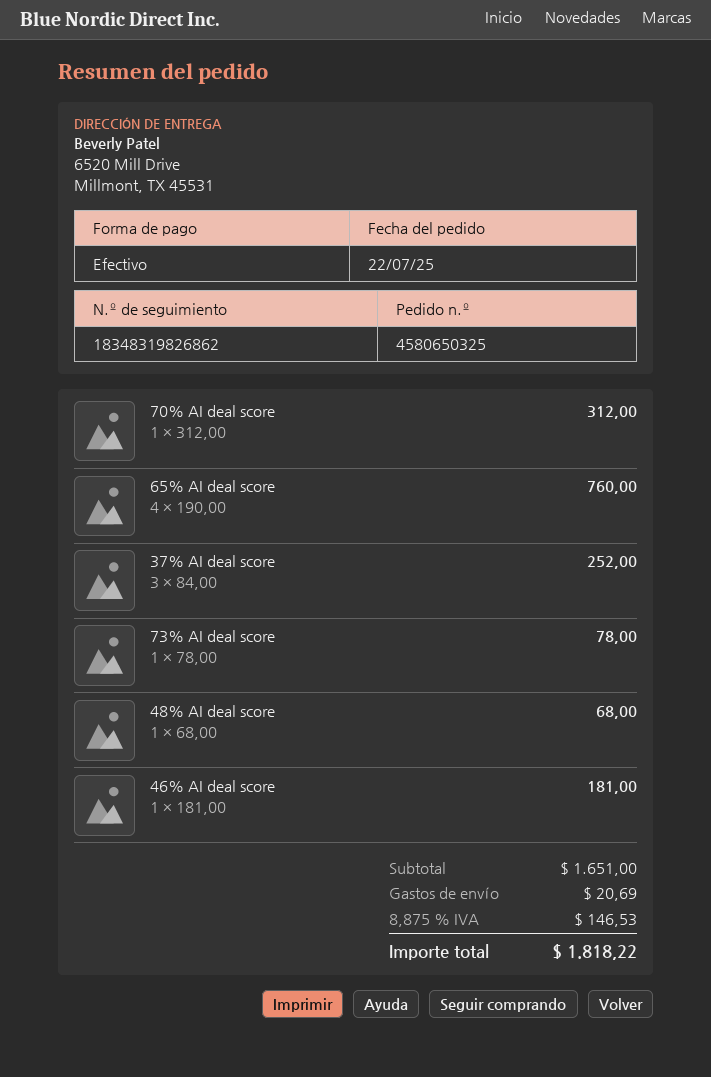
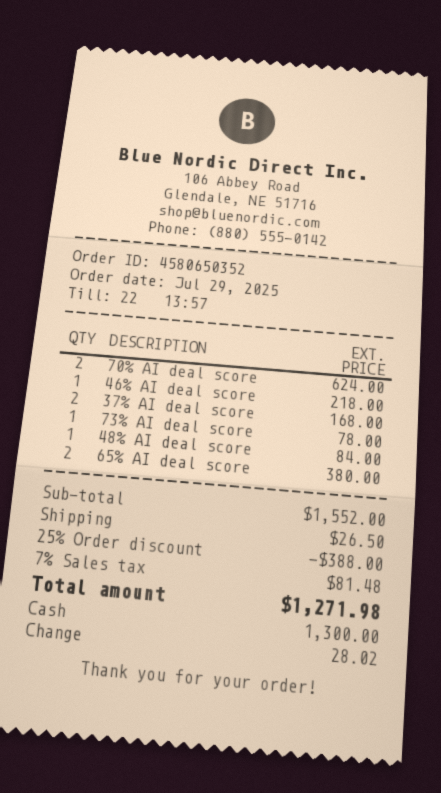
order number: 4580650325 -> 4580650352
order date: 2025-07-22 -> 2025-07-29
70% AI deal score: 1 for 312.00 -> 2 for 624.00
65% AI deal score: 4 for 760.00 -> 2 for 380.00
37% AI deal score: 3 for 252.00 -> 2 for 168.00
48% AI deal score: 1 for 68.00 -> 1 for 84.00
46% AI deal score: 1 for 181.00 -> 1 for 218.00
subtotal: 1651.00 -> 1552.00
discount: none -> 25% = 388.00
shipping: 20.69 -> 26.50
tax: 8.875% = 146.53 -> 7% = 81.48
total: 1818.22 -> 1271.98

